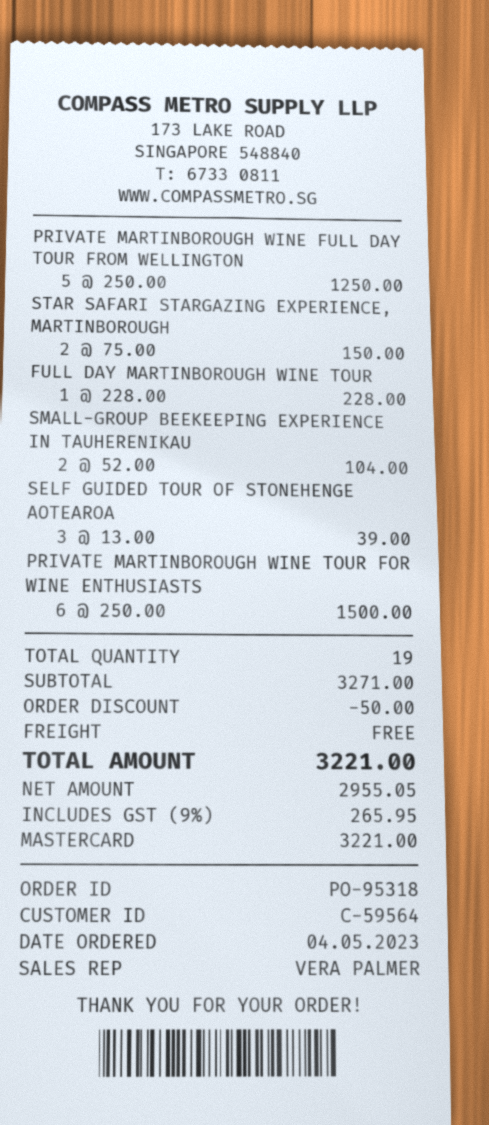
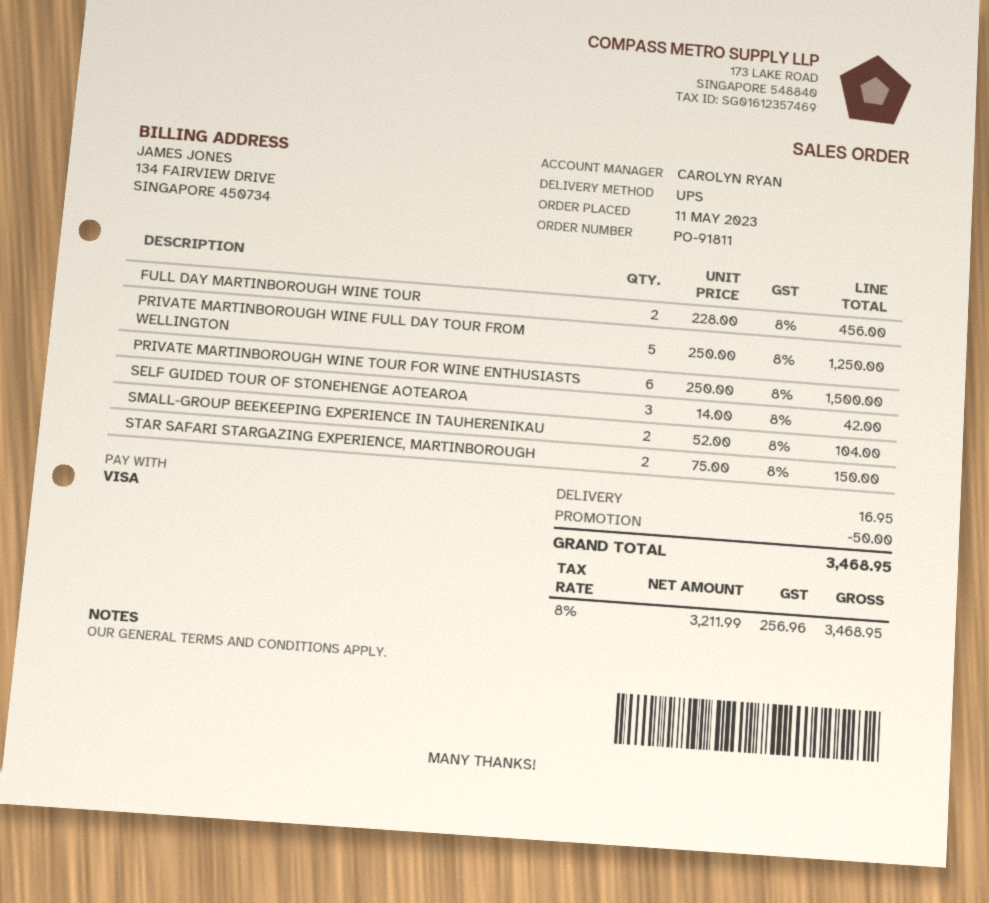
order number: PO-95318 -> PO-91811
order date: 2023-05-04 -> 2023-05-11
sales rep: VERA PALMER -> CAROLYN RYAN
payment method: Mastercard -> Visa
FULL DAY MARTINBOROUGH WINE TOUR: 1 x 228.00 = 228.00 -> 2 x 228.00 = 456.00
SELF GUIDED TOUR OF STONEHENGE AOTEAROA: 3 x 13.00 = 39.00 -> 3 x 14.00 = 42.00
shipping: 0.00 -> 16.95
net: 2955.05 -> 3211.99
tax: 9% = 265.95 -> 8% = 256.96
total: 3221.00 -> 3468.95

